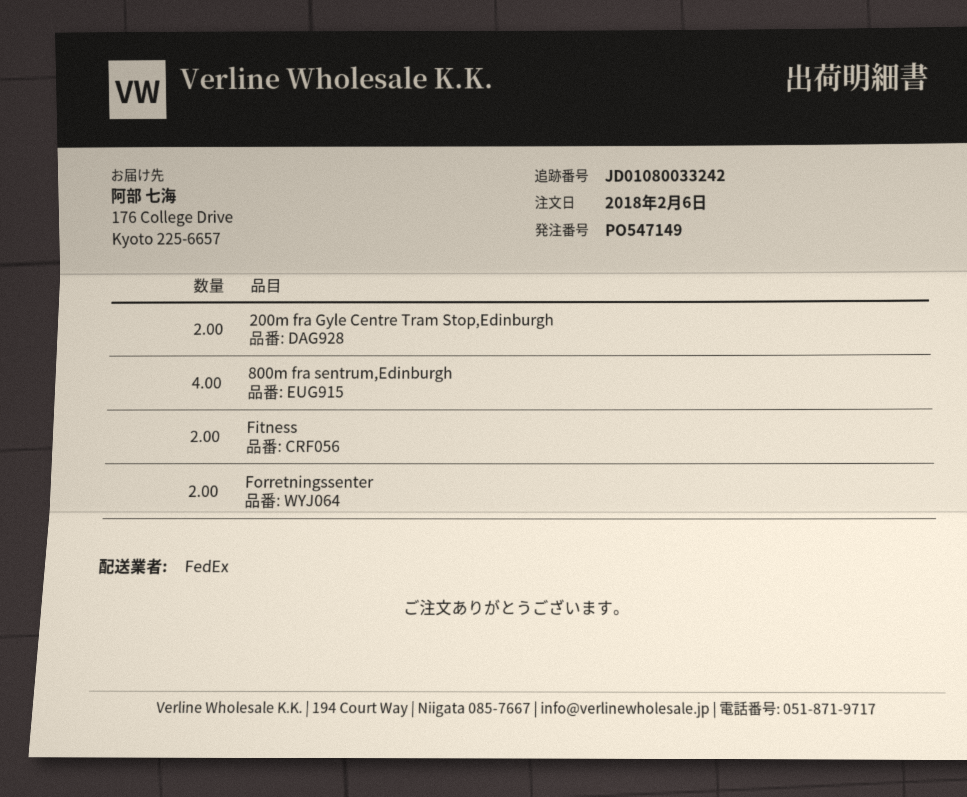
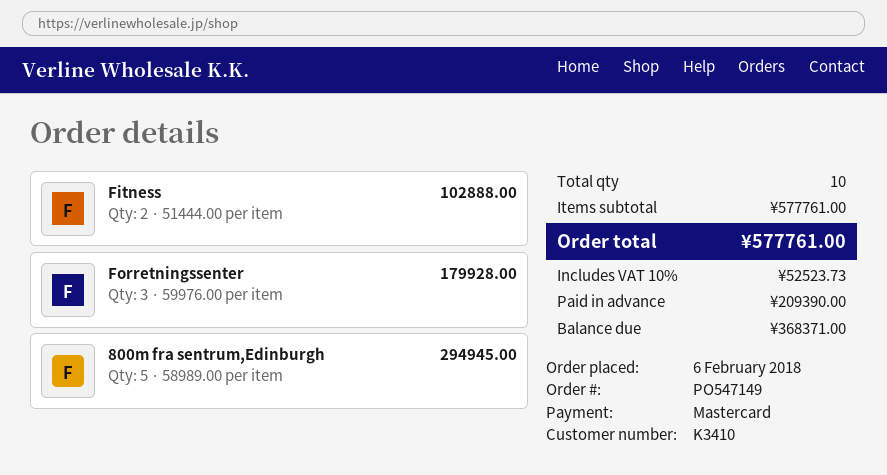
200m fra Gyle Centre Tram Stop,Edinburgh: 2 -> none
800m fra sentrum,Edinburgh: 4 -> 5
Forretningssenter: 2 -> 3

